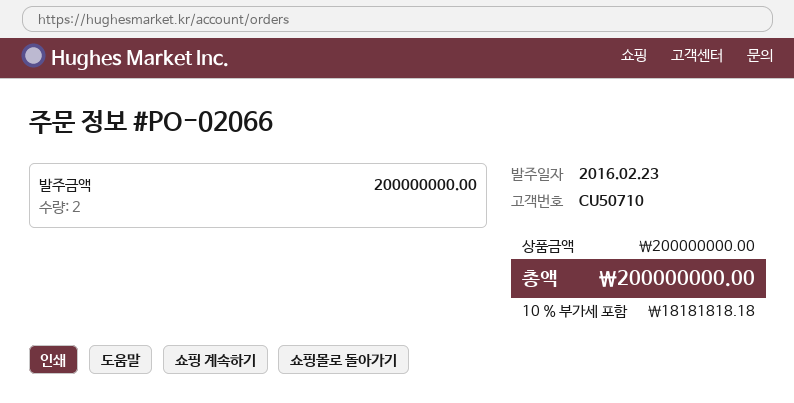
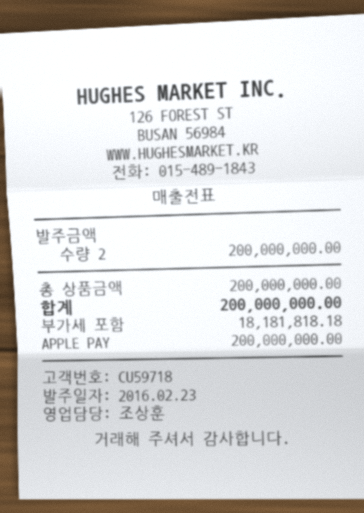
customer number: CU50710 -> CU59718

